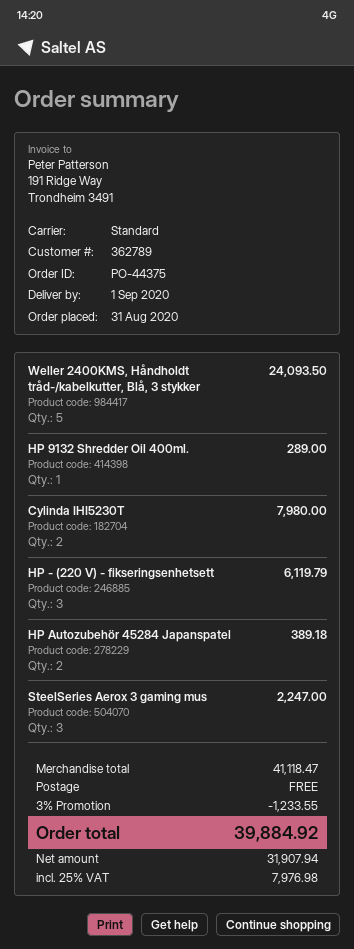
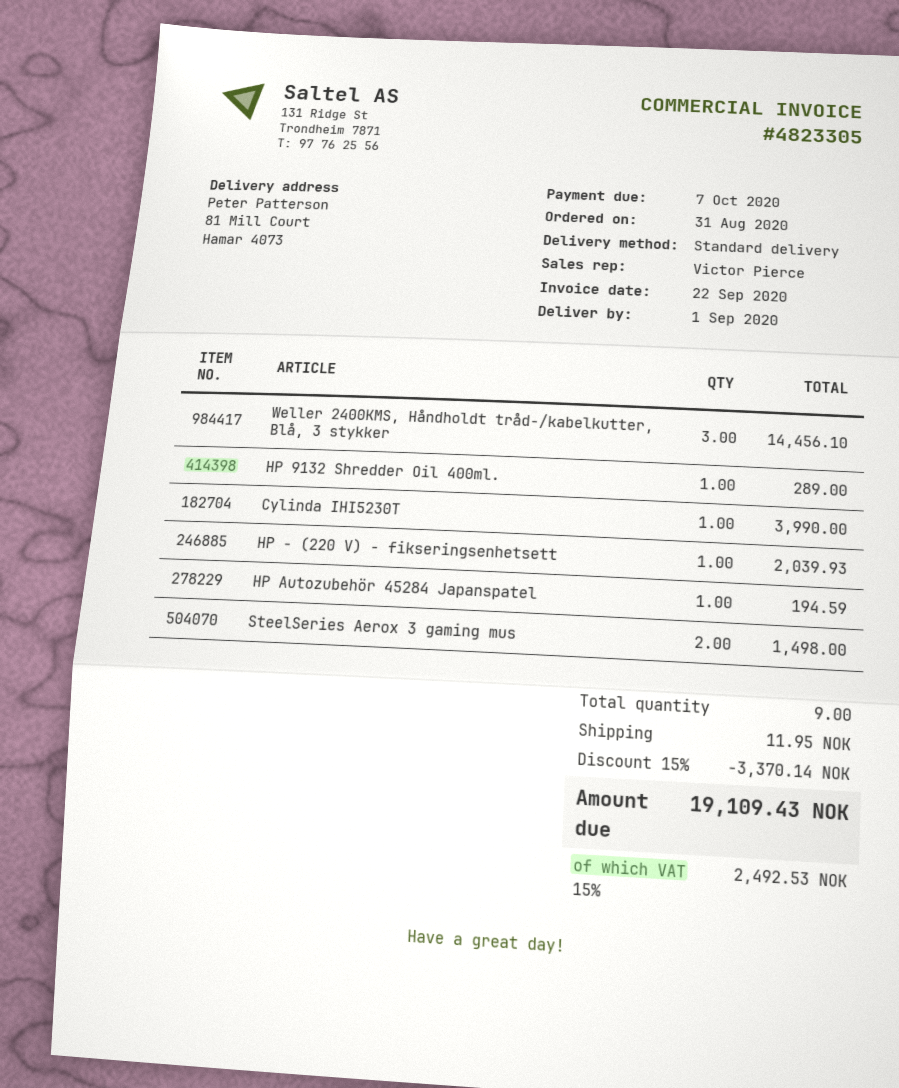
Weller 2400KMS, Håndholdt tråd-/kabelkutter, Blå, 3 stykker: 5 for 24093.50 -> 3 for 14456.10
Cylinda IHI5230T: 2 for 7980.00 -> 1 for 3990.00
HP - (220 V) - fikseringsenhetsett: 3 for 6119.79 -> 1 for 2039.93
HP Autozubehör 45284 Japanspatel: 2 for 389.18 -> 1 for 194.59
SteelSeries Aerox 3 gaming mus: 3 for 2247.00 -> 2 for 1498.00
discount: 3% = 1233.55 -> 15% = 3370.14
shipping: 0.00 -> 11.95
tax: 25% = 7976.98 -> 15% = 2492.53
total: 39884.92 -> 19109.43

